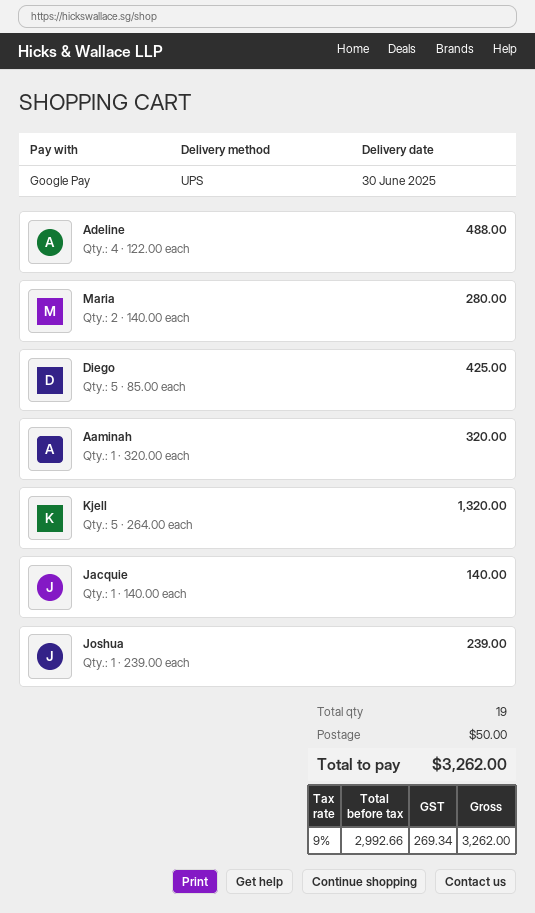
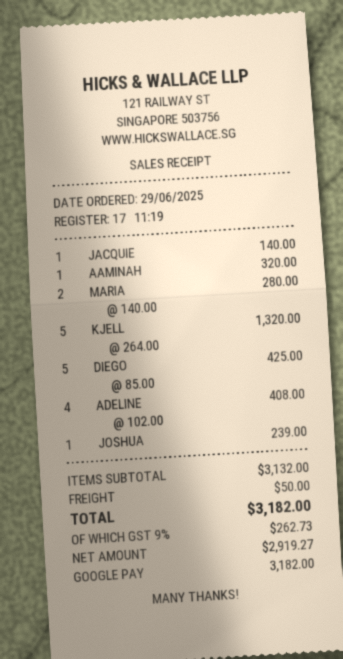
Adeline: 4 x 122.00 = 488.00 -> 4 x 102.00 = 408.00
net: 2992.66 -> 2919.27
tax: 9% = 269.34 -> 9% = 262.73
total: 3262.00 -> 3182.00

